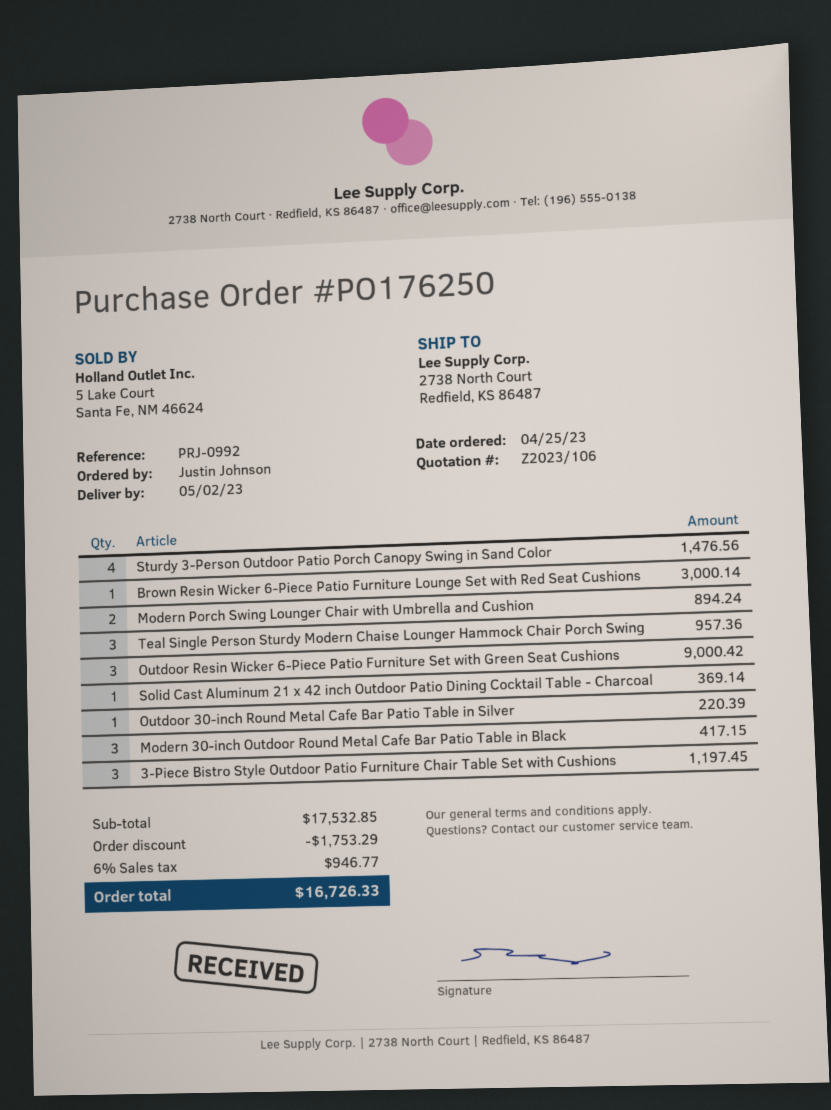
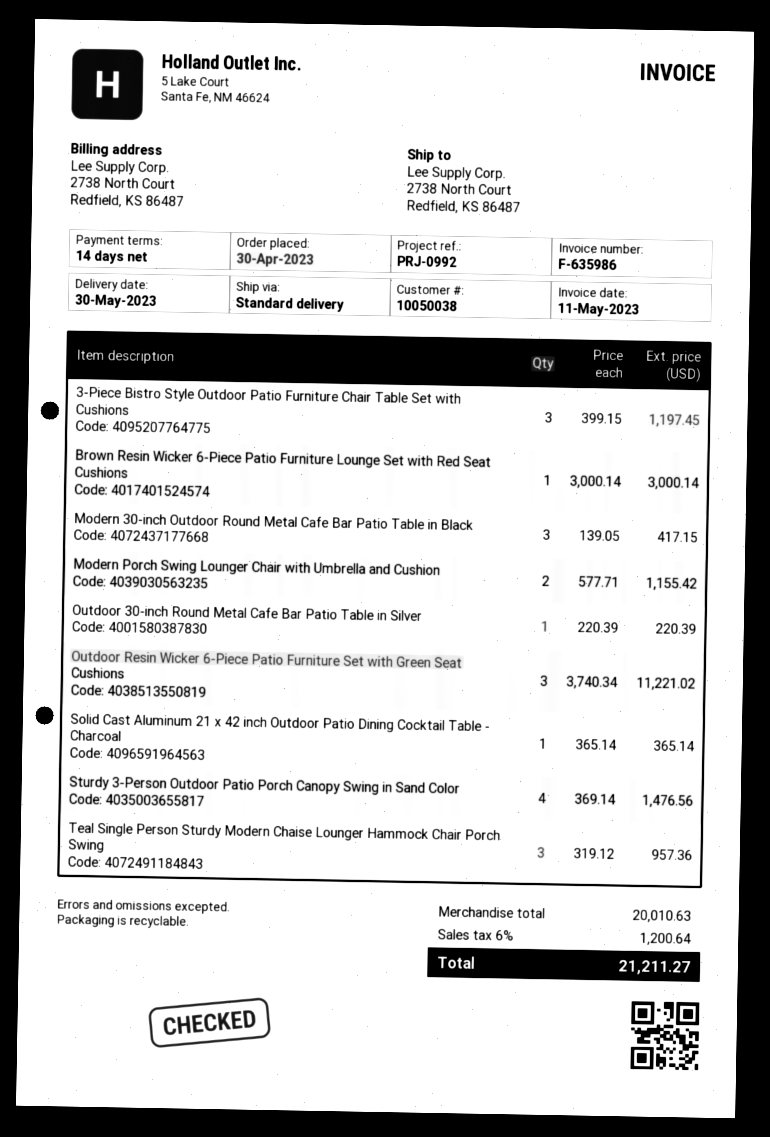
order date: 2023-04-25 -> 2023-04-30
delivery date: 2023-05-02 -> 2023-05-30
Modern Porch Swing Lounger Chair with Umbrella and Cushion: 2 for 894.24 -> 2 for 1155.42
Outdoor Resin Wicker 6-Piece Patio Furniture Set with Green Seat Cushions: 3 for 9000.42 -> 3 for 11221.02
Solid Cast Aluminum 21 x 42 inch Outdoor Patio Dining Cocktail Table - Charcoal: 1 for 369.14 -> 1 for 365.14
subtotal: 17532.85 -> 20010.63
discount: 1753.29 -> none
tax: 6% = 946.77 -> 6% = 1200.64
total: 16726.33 -> 21211.27

